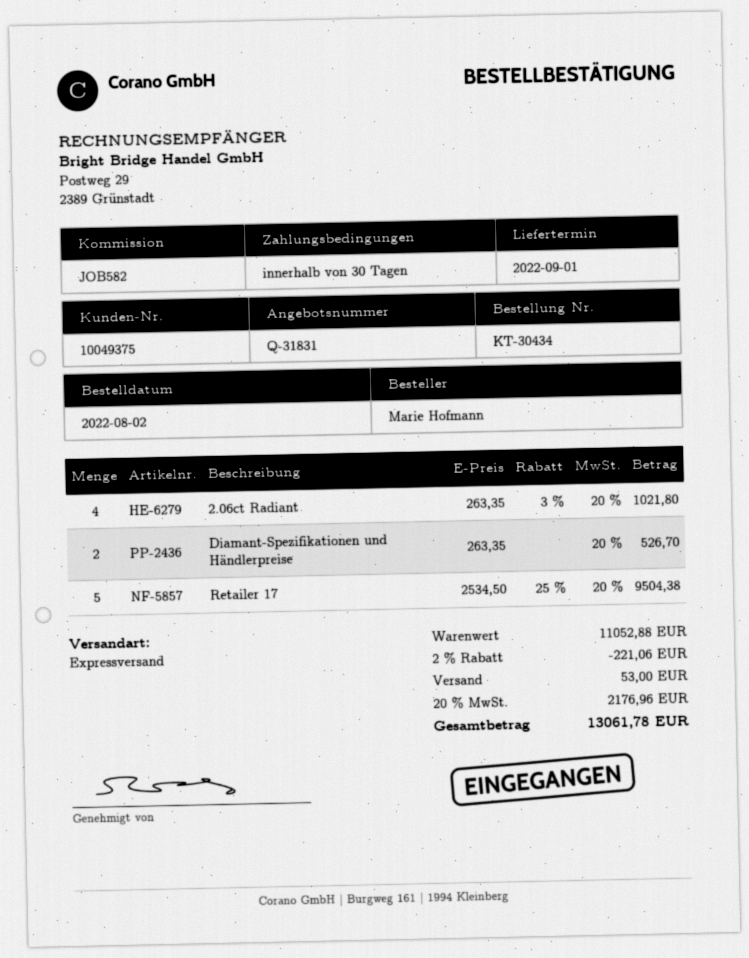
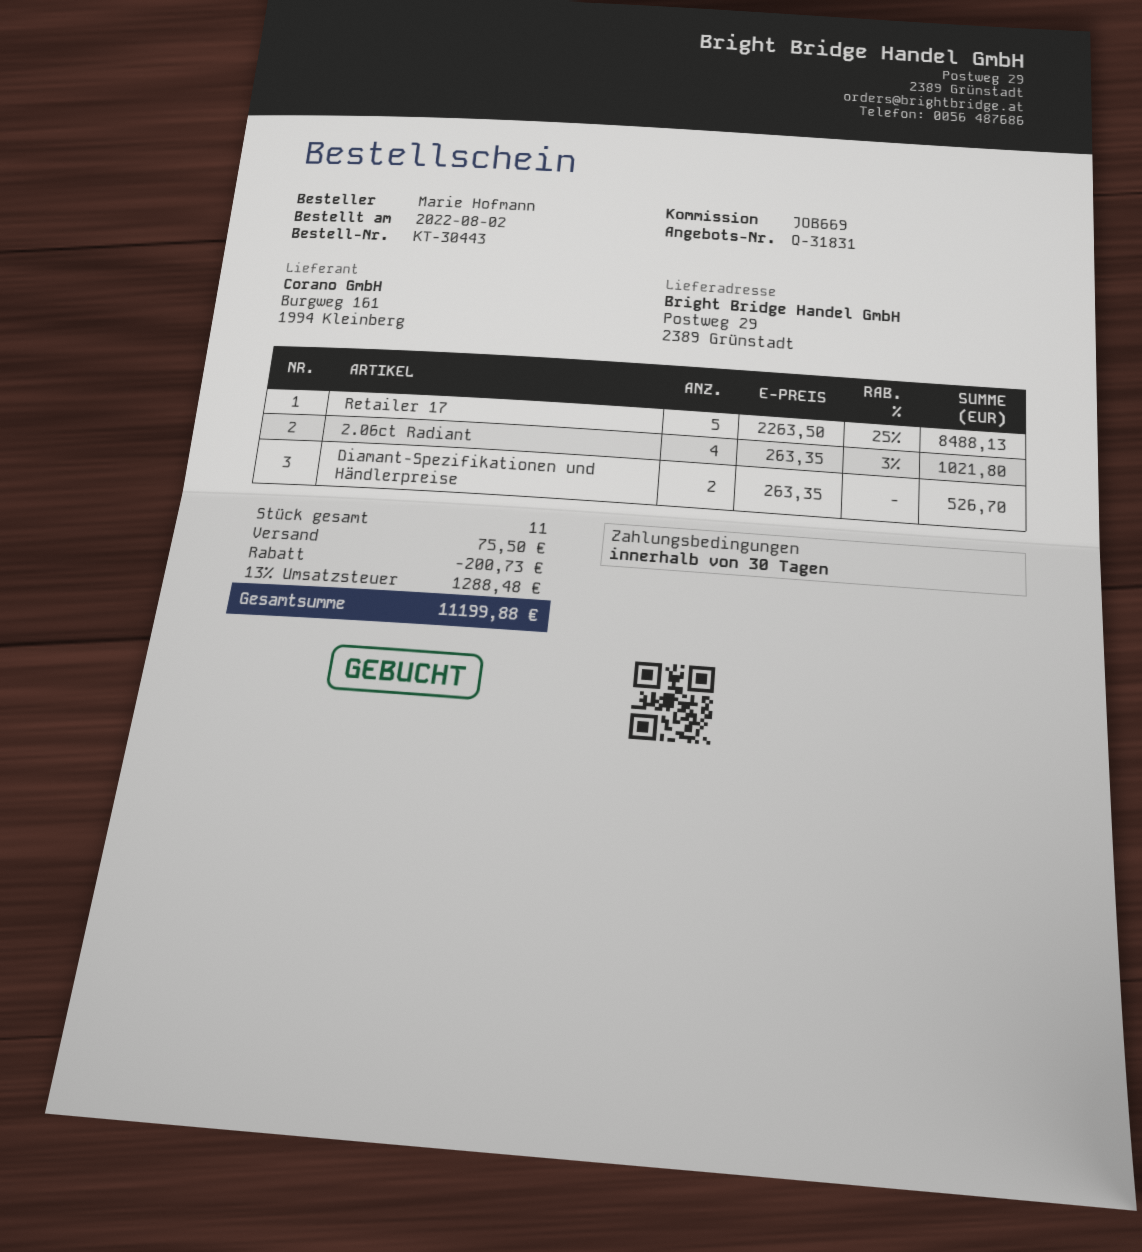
order number: KT-30434 -> KT-30443
reference: JOB582 -> JOB669
Retailer 17: 5 x 2534.50 - 25% = 9504.38 -> 5 x 2263.50 - 25% = 8488.13
discount: 221.06 -> 200.73
shipping: 53.00 -> 75.50
tax: 20% = 2176.96 -> 13% = 1288.48
total: 13061.78 -> 11199.88

